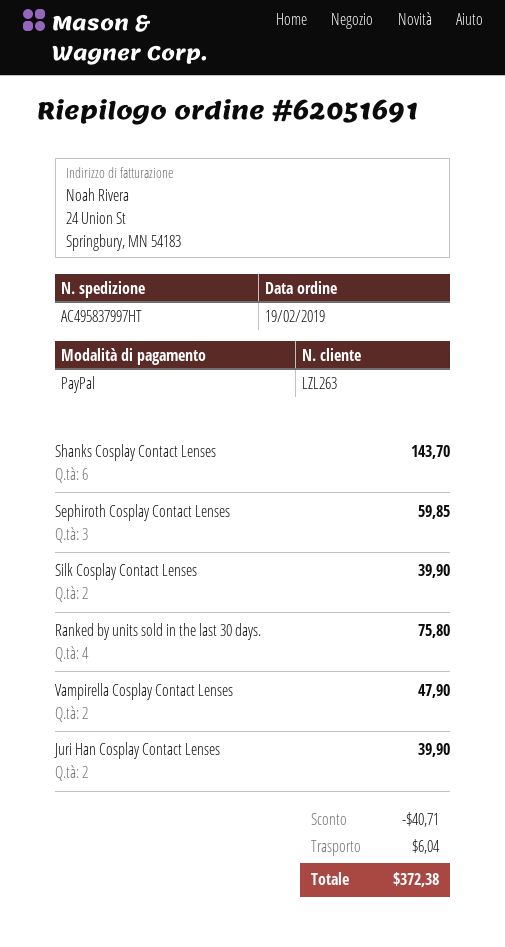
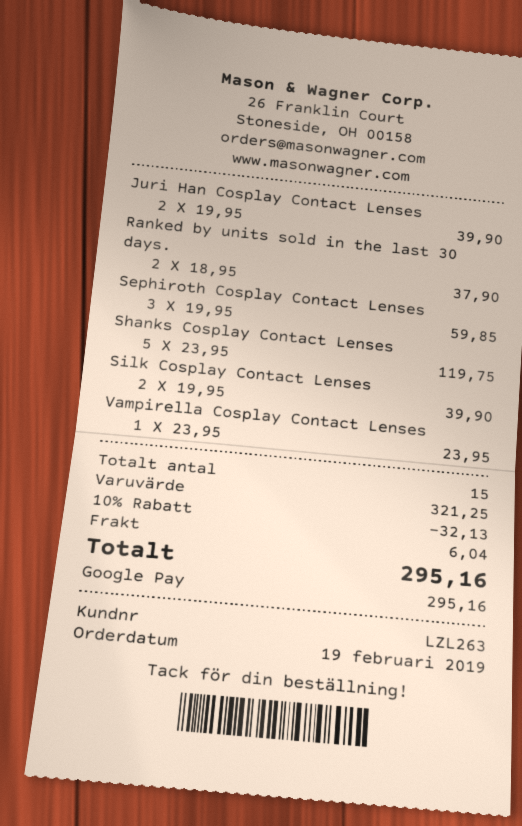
payment method: PayPal -> Google Pay
Shanks Cosplay Contact Lenses: 6 for 143.70 -> 5 for 119.75
Ranked by units sold in the last 30 days.: 4 for 75.80 -> 2 for 37.90
Vampirella Cosplay Contact Lenses: 2 for 47.90 -> 1 for 23.95
discount: 40.71 -> 32.13
total: 372.38 -> 295.16

